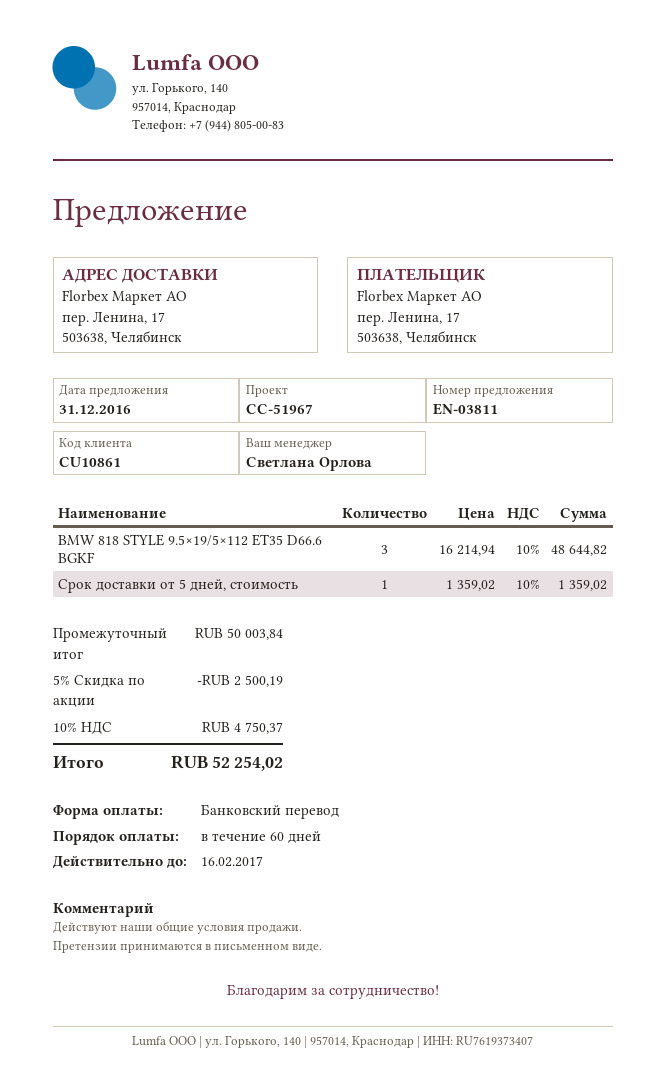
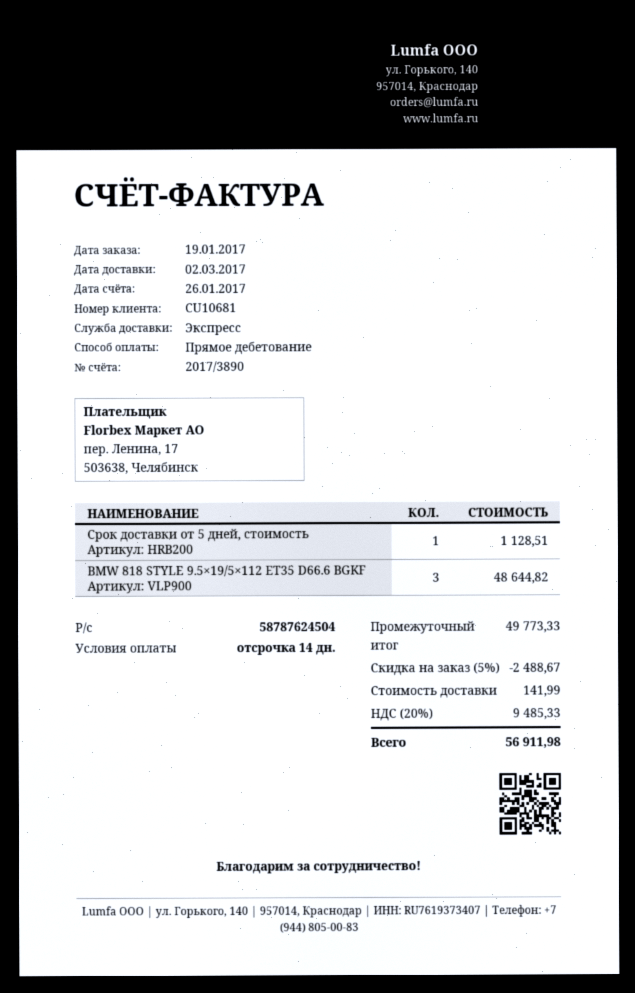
payment terms: 60 days -> 14 days
customer number: CU10861 -> CU10681
payment method: bank transfer -> direct debit
Срок доставки от 5 дней, стоимость: 1 for 1359.02 -> 1 for 1128.51
subtotal: 50003.84 -> 49773.33
discount: 5% = 2500.19 -> 5% = 2488.67
shipping: none -> 141.99
tax: 10% = 4750.37 -> 20% = 9485.33
total: 52254.02 -> 56911.98

